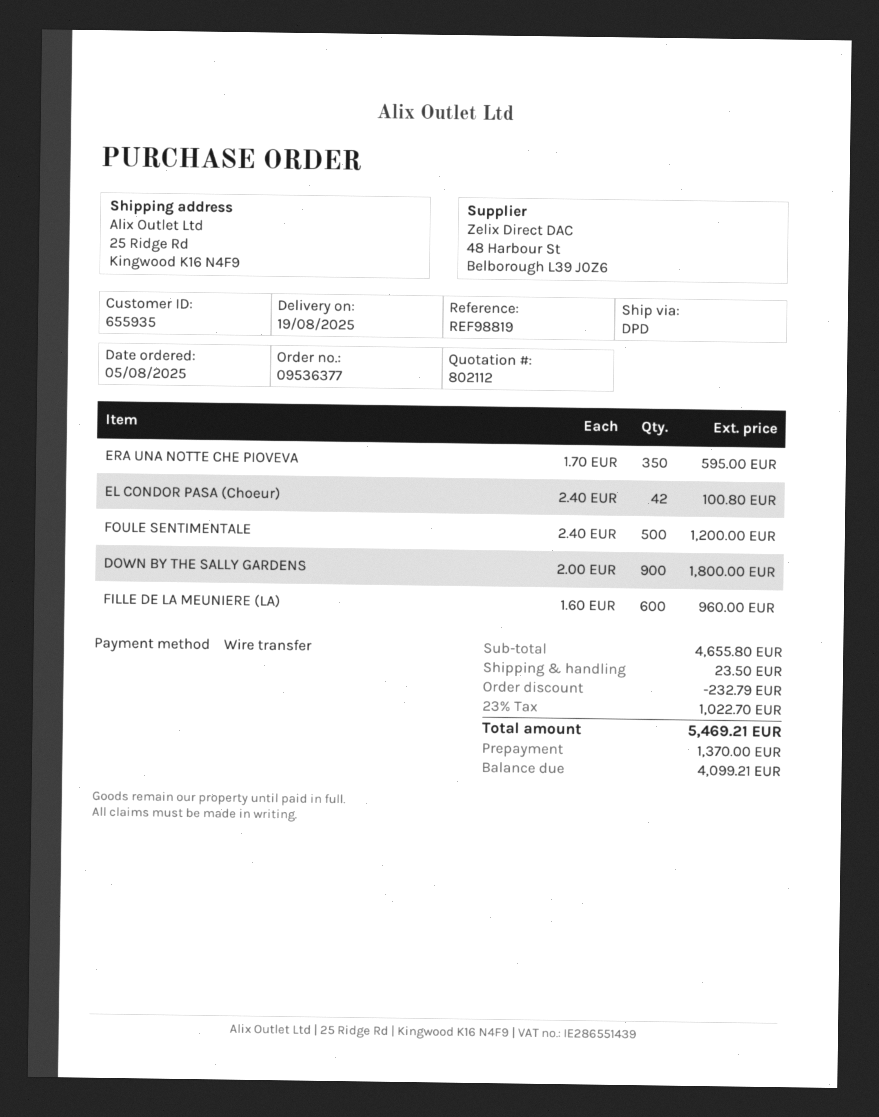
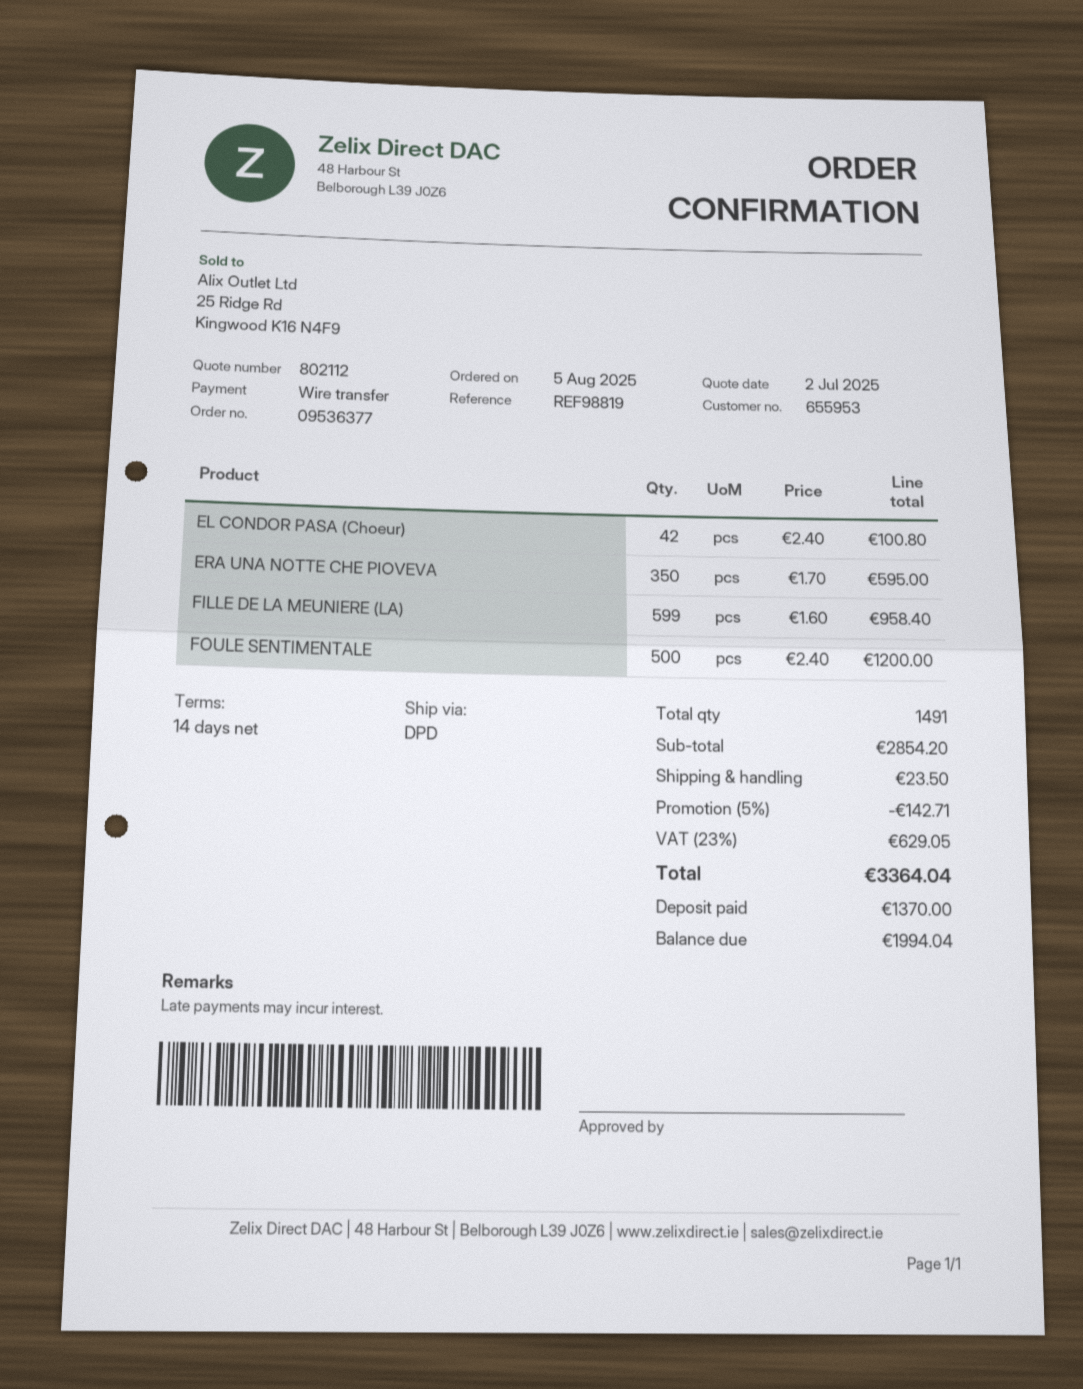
customer number: 655935 -> 655953
DOWN BY THE SALLY GARDENS: 900 x 2.00 = 1800.00 -> none
FILLE DE LA MEUNIERE (LA): 600 x 1.60 = 960.00 -> 599 x 1.60 = 958.40
subtotal: 4655.80 -> 2854.20
discount: 232.79 -> 142.71
tax: 23% = 1022.70 -> 23% = 629.05
total: 5469.21 -> 3364.04
balance: 4099.21 -> 1994.04

